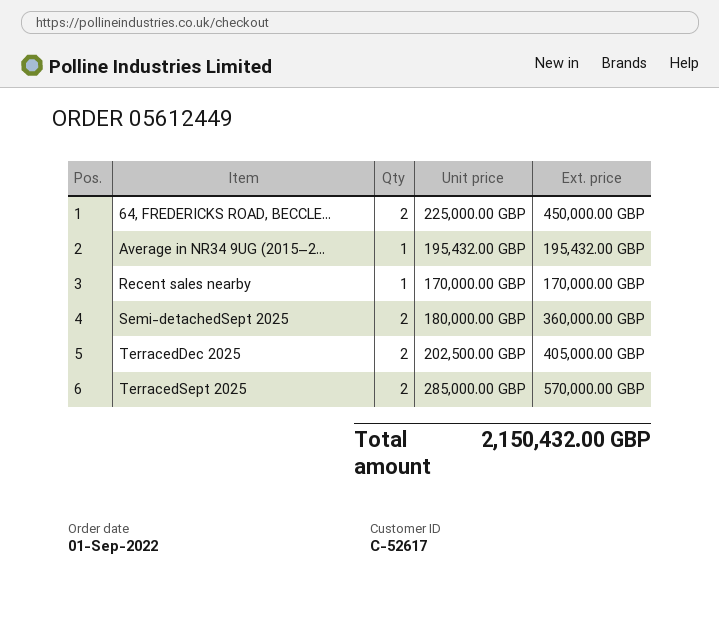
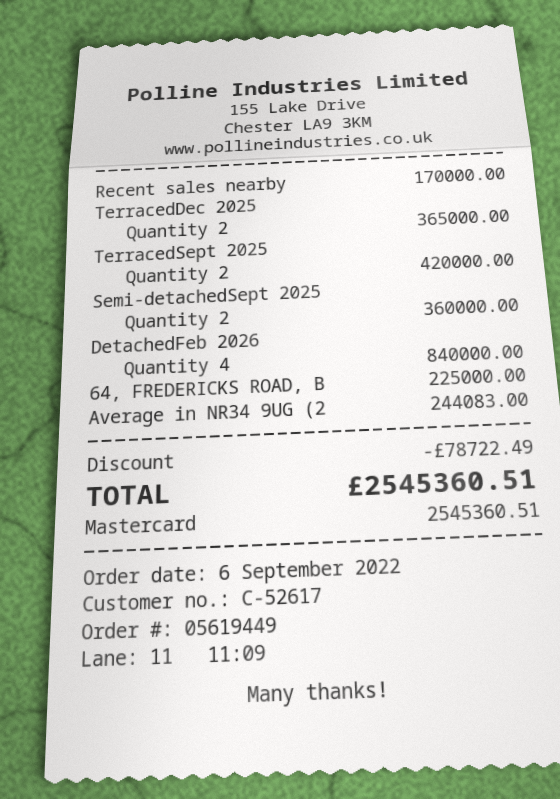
order number: 05612449 -> 05619449
order date: 2022-09-01 -> 2022-09-06
64, FREDERICKS ROAD, BECCLE...: 2 for 450000.00 -> 1 for 225000.00
Average in NR34 9UG (2015–2...: 1 for 195432.00 -> 1 for 244083.00
TerracedDec 2025: 2 for 405000.00 -> 2 for 365000.00
TerracedSept 2025: 2 for 570000.00 -> 2 for 420000.00
DetachedFeb 2026: none -> 4 for 840000.00
discount: none -> 78722.49
total: 2150432.00 -> 2545360.51

